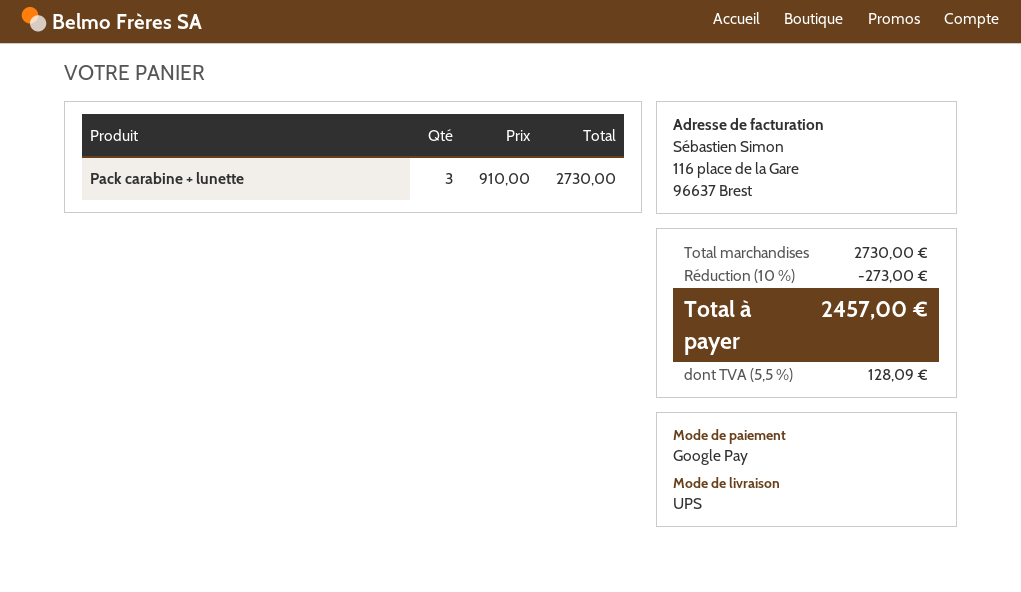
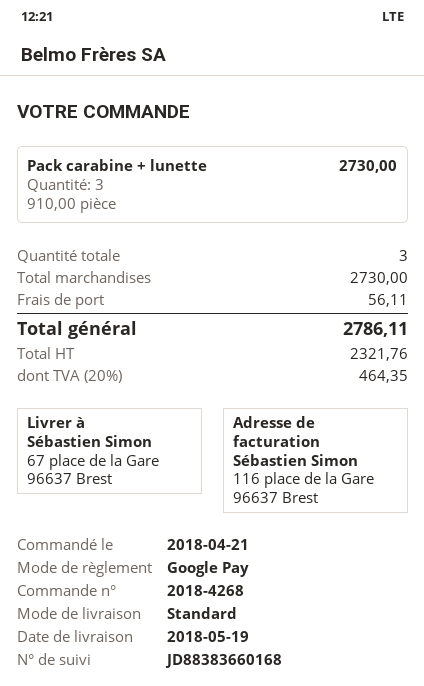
shipping method: UPS -> standard
discount: 10% = 273.00 -> none
shipping: none -> 56.11
tax: 5.5% = 128.09 -> 20% = 464.35
total: 2457.00 -> 2786.11

